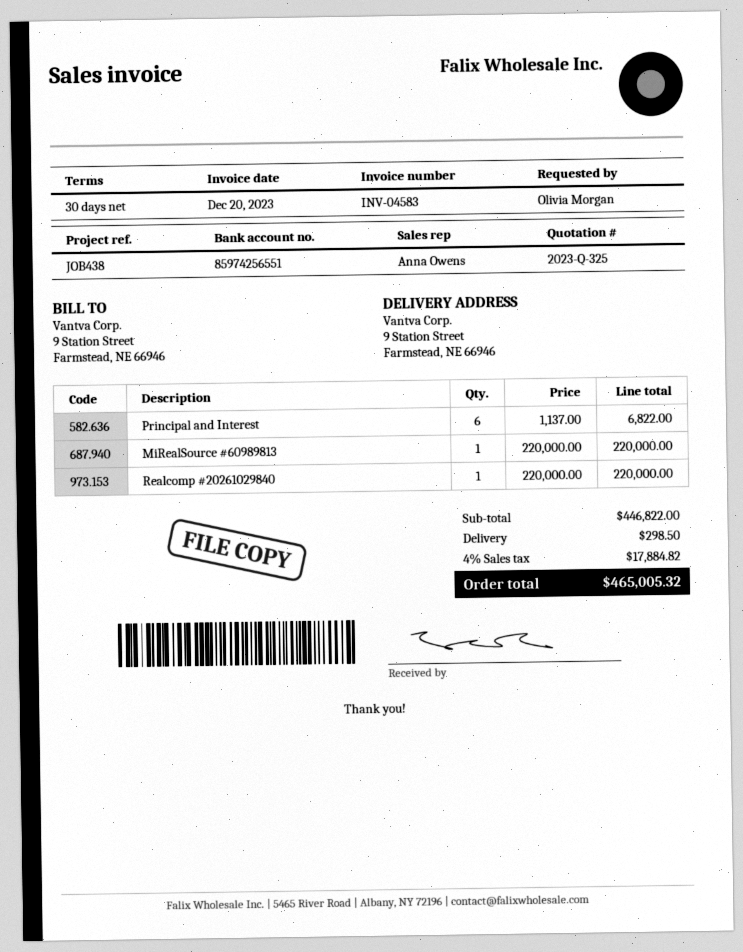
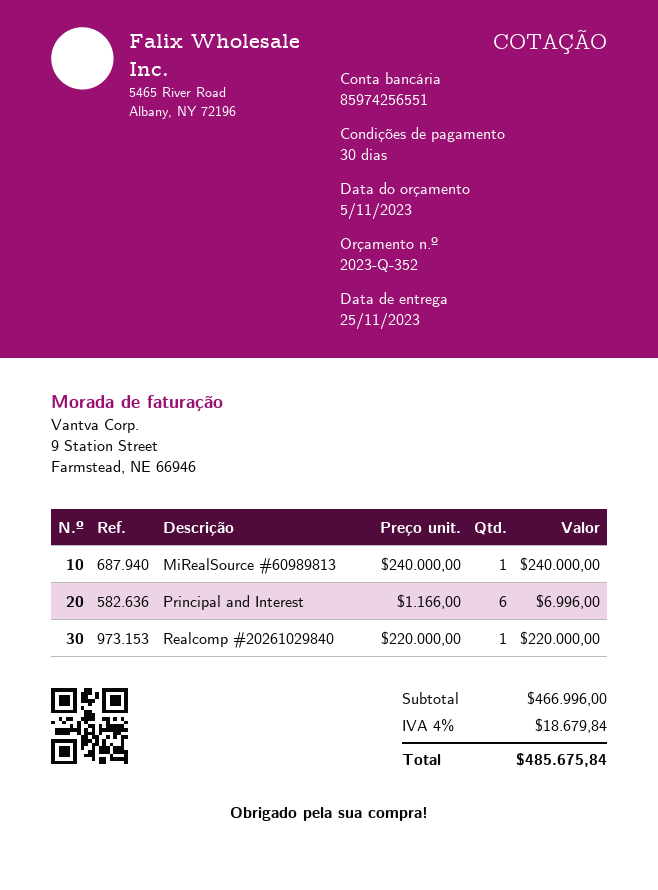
quote number: 2023-Q-325 -> 2023-Q-352
Principal and Interest: 6 x 1137.00 = 6822.00 -> 6 x 1166.00 = 6996.00
MiRealSource #60989813: 1 x 220000.00 = 220000.00 -> 1 x 240000.00 = 240000.00
subtotal: 446822.00 -> 466996.00
shipping: 298.50 -> none
tax: 4% = 17884.82 -> 4% = 18679.84
total: 465005.32 -> 485675.84

